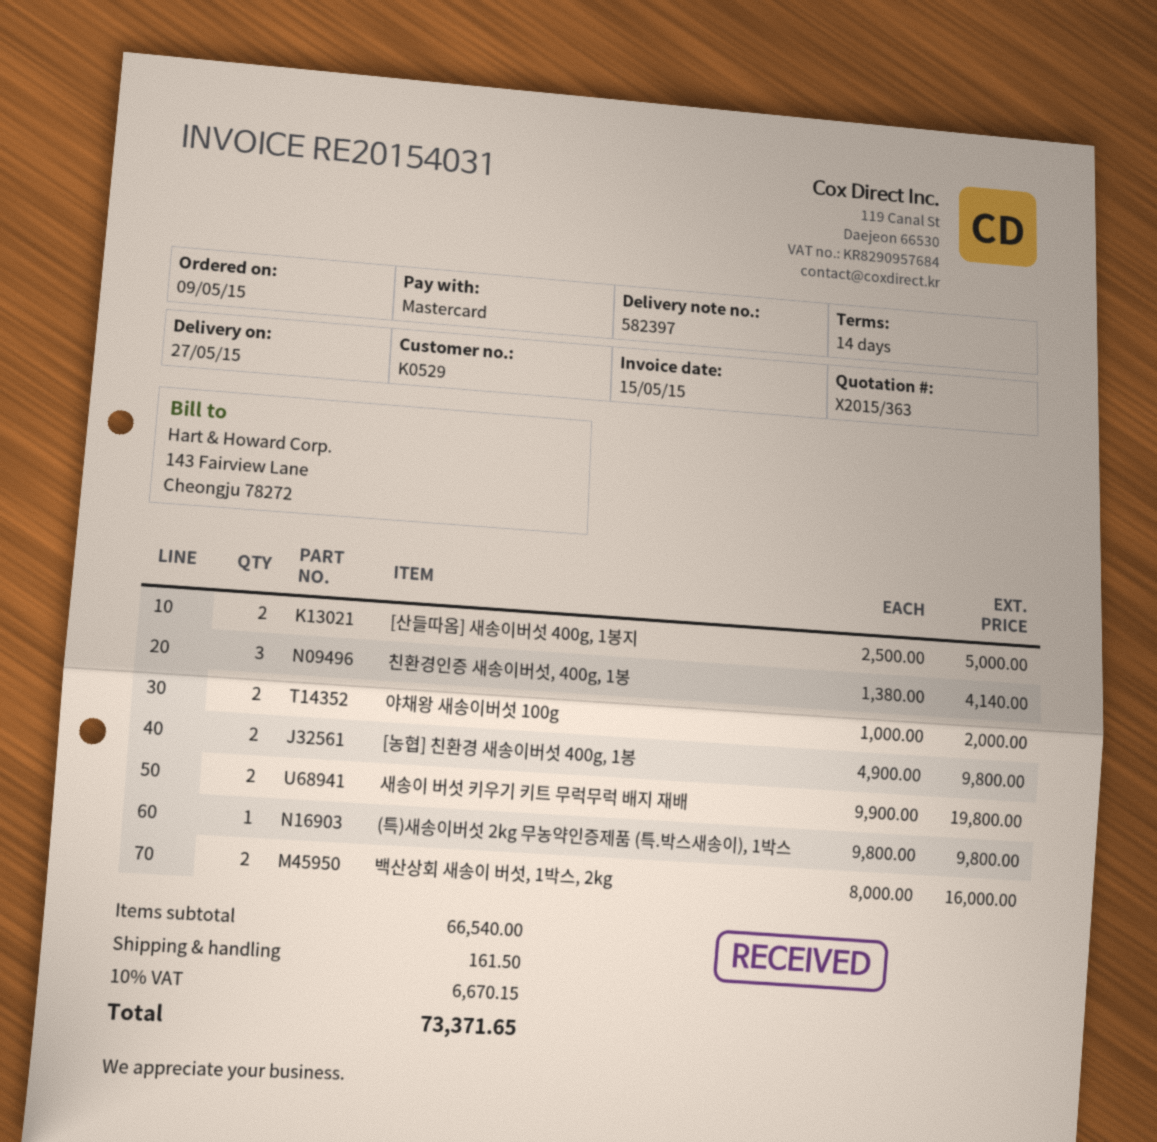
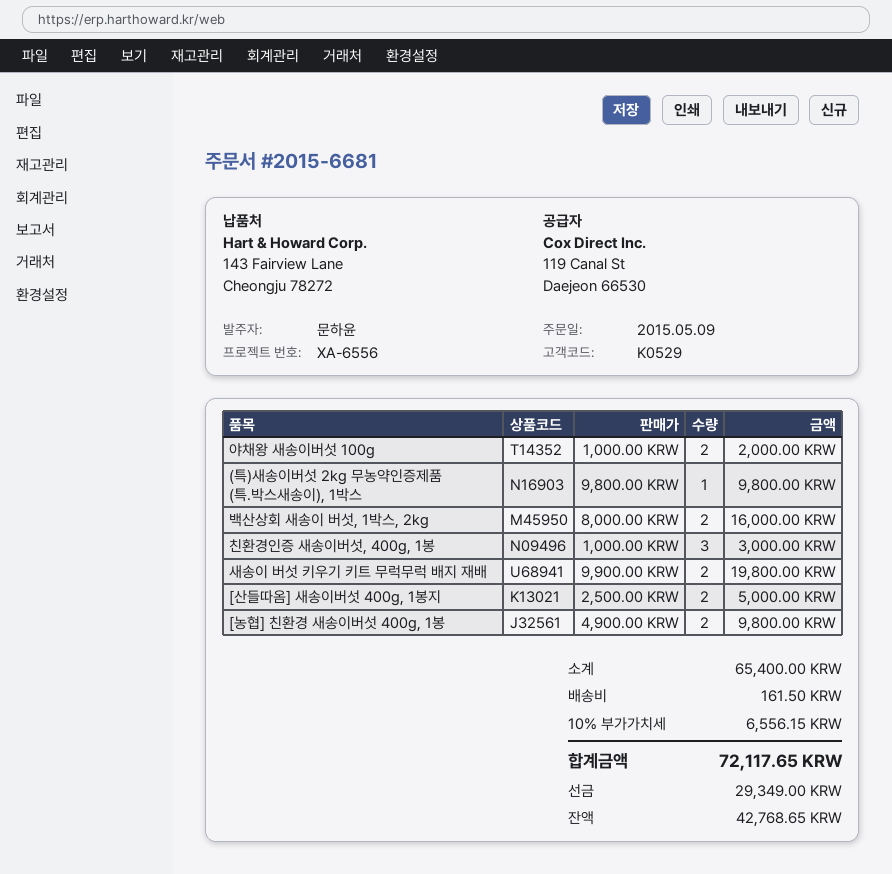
친환경인증 새송이버섯, 400g, 1봉: 3 x 1380.00 = 4140.00 -> 3 x 1000.00 = 3000.00
subtotal: 66540.00 -> 65400.00
tax: 10% = 6670.15 -> 10% = 6556.15
total: 73371.65 -> 72117.65

